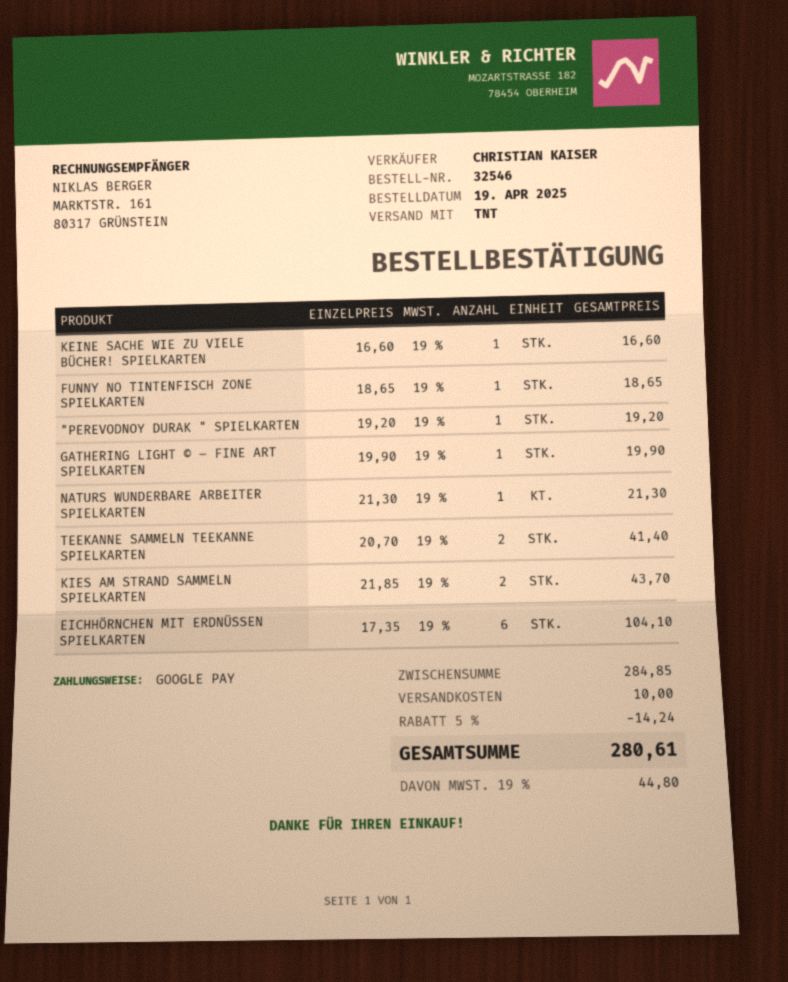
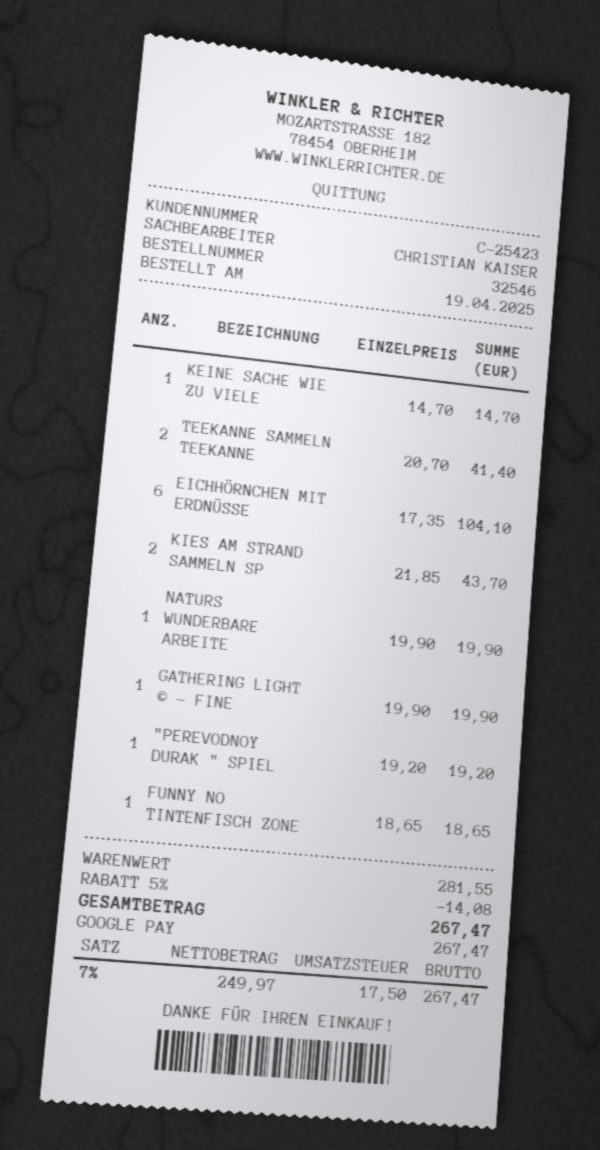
KEINE SACHE WIE ZU VIELE BÜCHER! SPIELKARTEN: 1 x 16.60 = 16.60 -> 1 x 14.70 = 14.70
NATURS WUNDERBARE ARBEITER SPIELKARTEN: 1 x 21.30 = 21.30 -> 1 x 19.90 = 19.90
subtotal: 284.85 -> 281.55
discount: 5% = 14.24 -> 5% = 14.08
shipping: 10.00 -> none
tax: 19% = 44.80 -> 7% = 17.50
total: 280.61 -> 267.47

